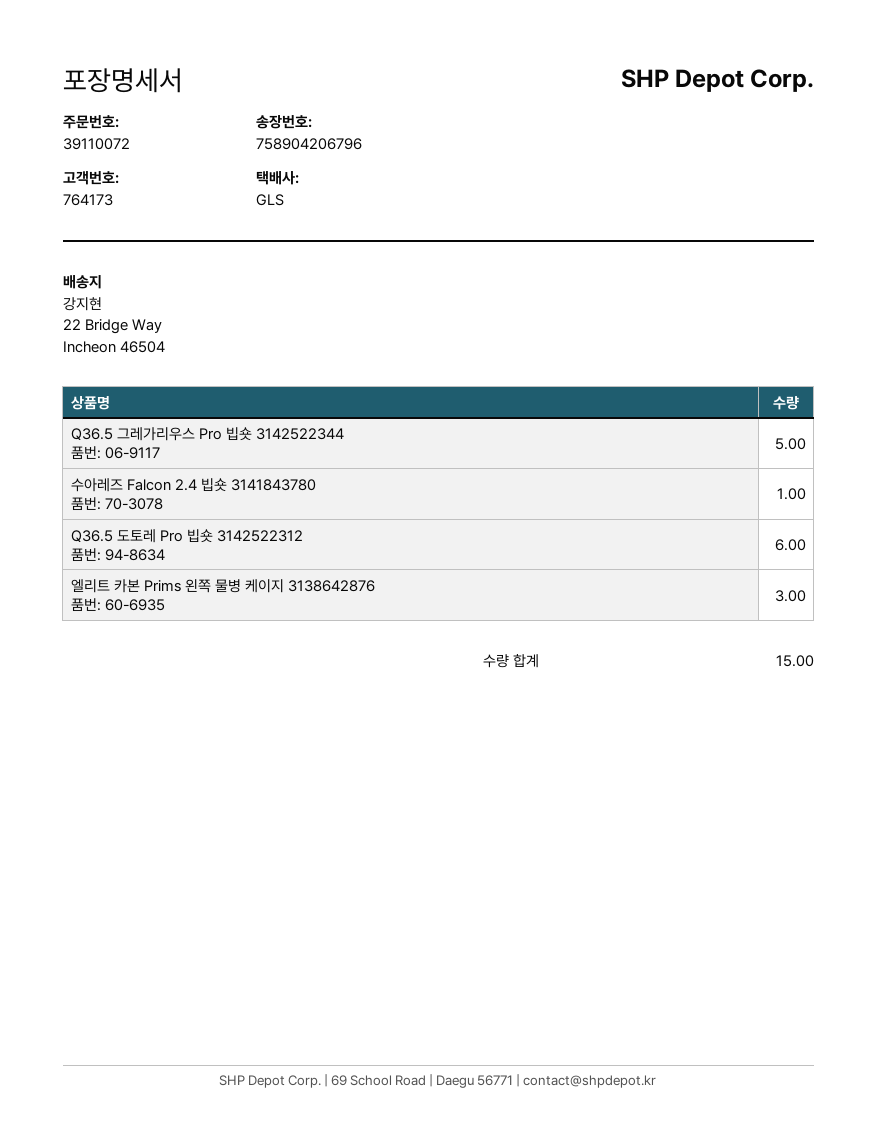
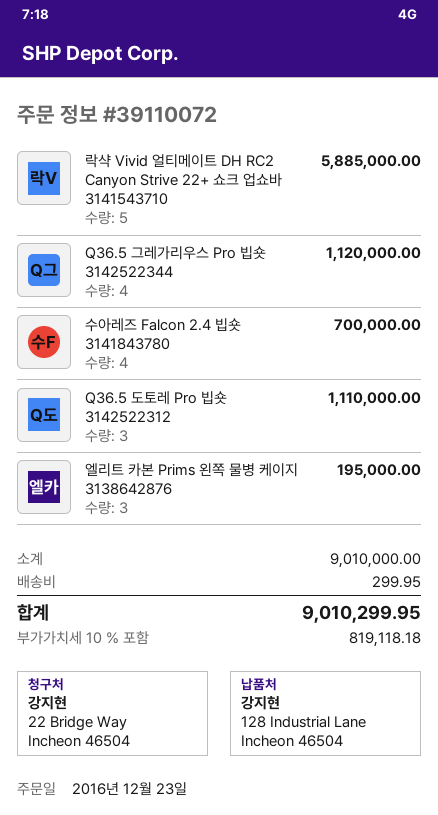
ship to: 22 Bridge Way, Incheon 46504 -> 128 Industrial Lane, Incheon 46504
Q36.5 그레가리우스 Pro 빕숏 3142522344: 5 -> 4
수아레즈 Falcon 2.4 빕숏 3141843780: 1 -> 4
Q36.5 도토레 Pro 빕숏 3142522312: 6 -> 3
락샥 Vivid 얼티메이트 DH RC2 Canyon Strive 22+ 쇼크 업쇼바 3141543710: none -> 5

